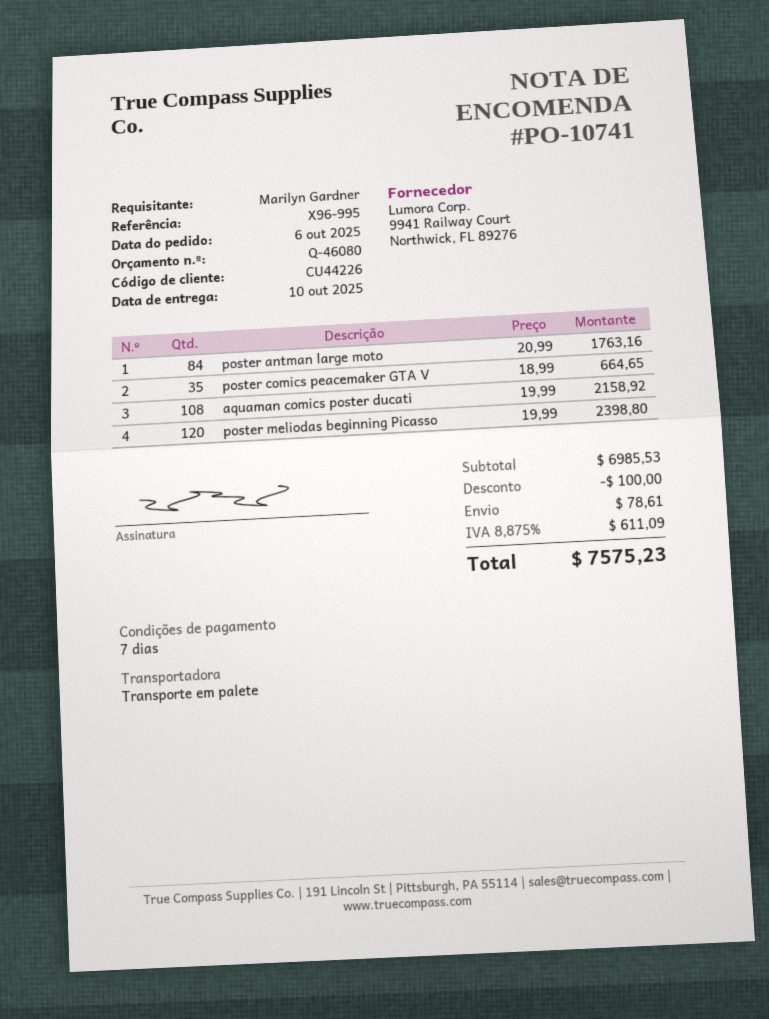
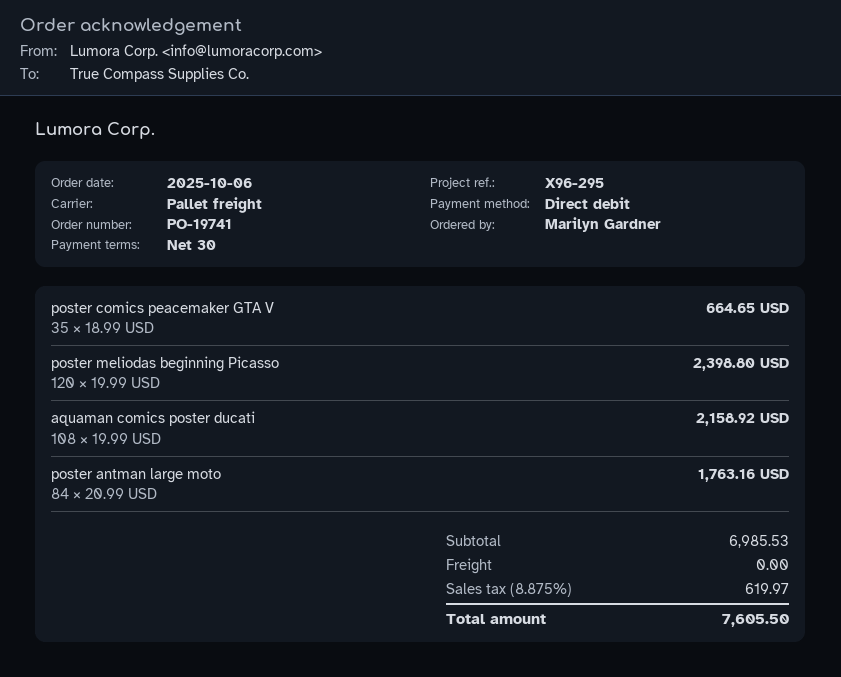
order number: PO-10741 -> PO-19741
payment terms: 7 days -> 30 days
reference: X96-995 -> X96-295
discount: 100.00 -> none
shipping: 78.61 -> 0.00
tax: 8.875% = 611.09 -> 8.875% = 619.97
total: 7575.23 -> 7605.50

